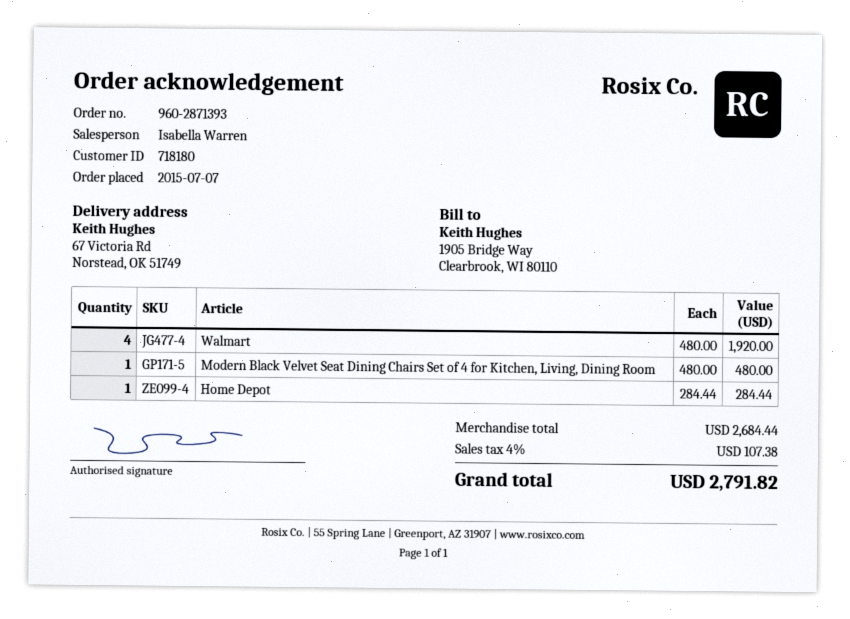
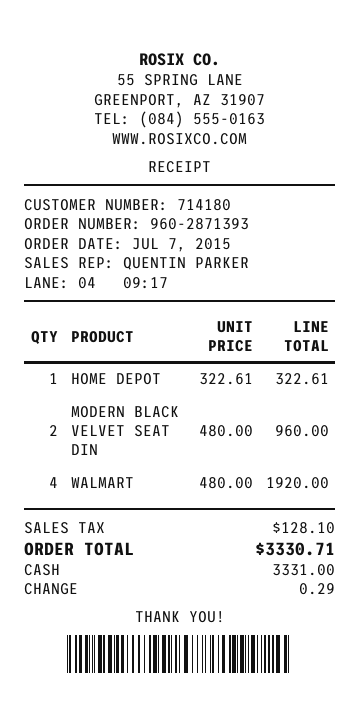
customer number: 718180 -> 714180
sales rep: Isabella Warren -> QUENTIN PARKER
Modern Black Velvet Seat Dining Chairs Set of 4 for Kitchen, Living, Dining Room: 1 x 480.00 = 480.00 -> 2 x 480.00 = 960.00
Home Depot: 1 x 284.44 = 284.44 -> 1 x 322.61 = 322.61
tax: 107.38 -> 128.10
total: 2791.82 -> 3330.71

